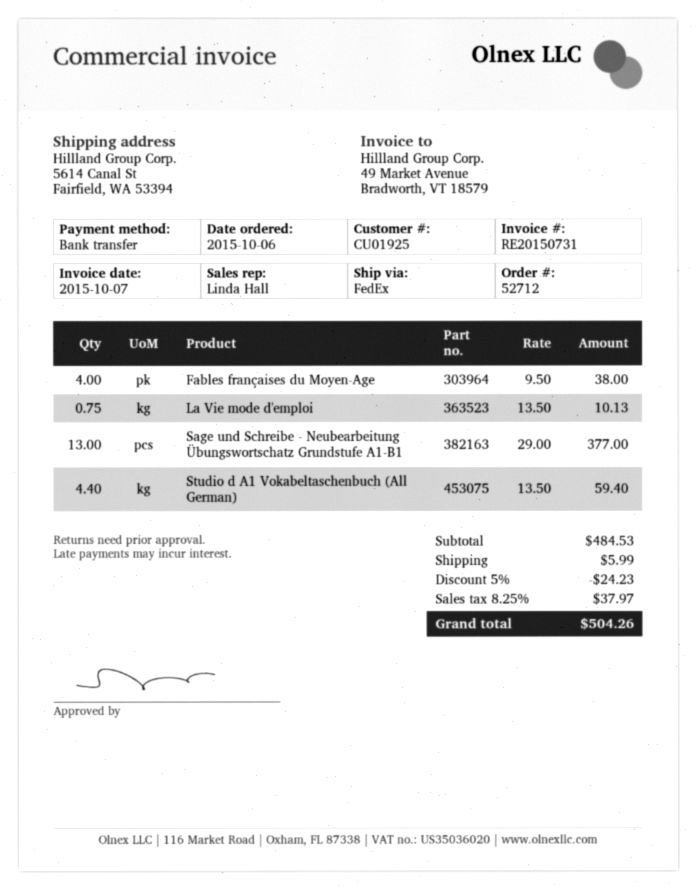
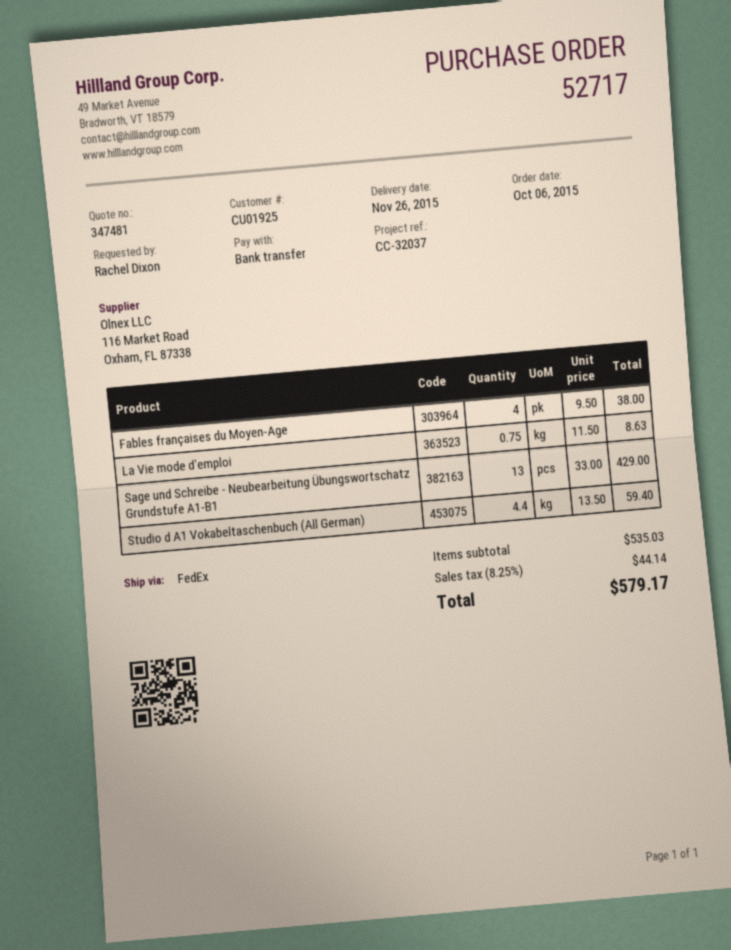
order number: 52712 -> 52717
La Vie mode d'emploi: 0.75 x 13.50 = 10.13 -> 0.75 x 11.50 = 8.63
Sage und Schreibe - Neubearbeitung Übungswortschatz Grundstufe A1-B1: 13 x 29.00 = 377.00 -> 13 x 33.00 = 429.00
subtotal: 484.53 -> 535.03
discount: 5% = 24.23 -> none
shipping: 5.99 -> none
tax: 8.25% = 37.97 -> 8.25% = 44.14
total: 504.26 -> 579.17

